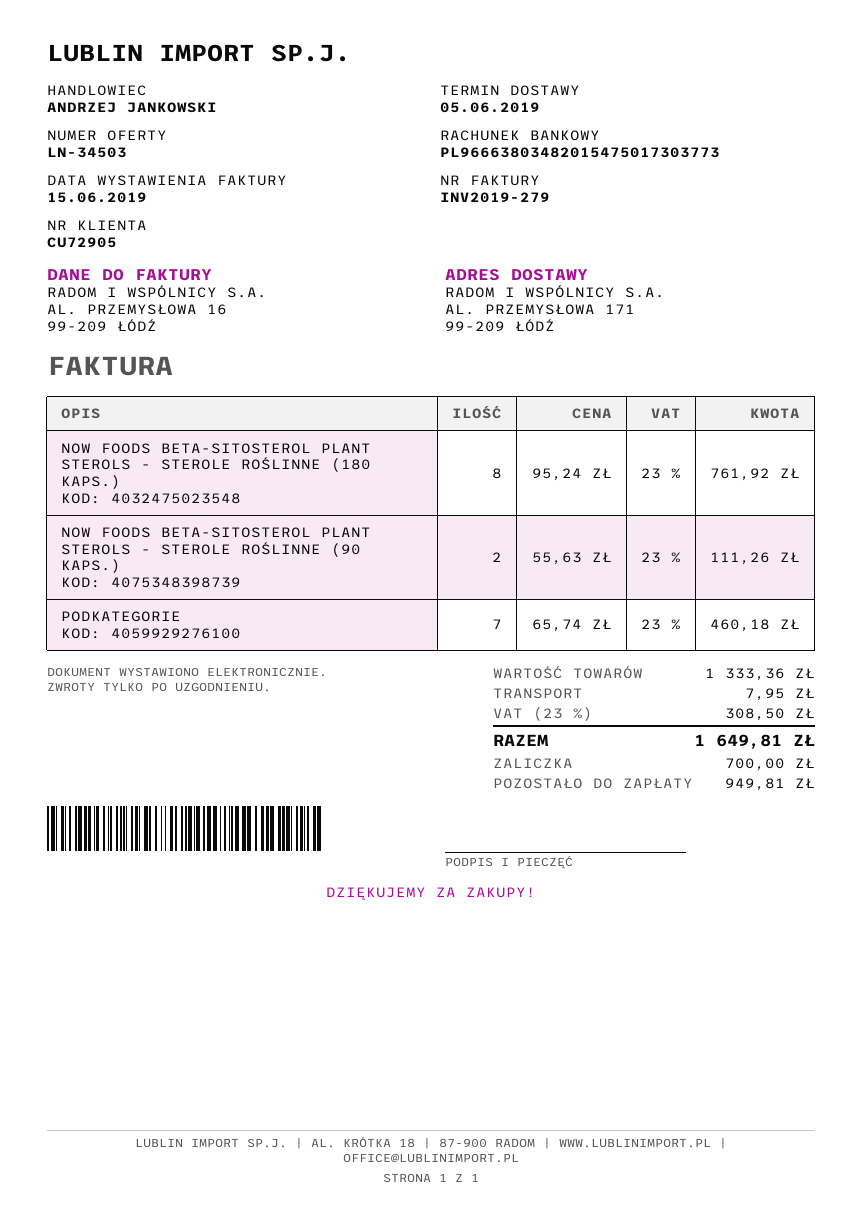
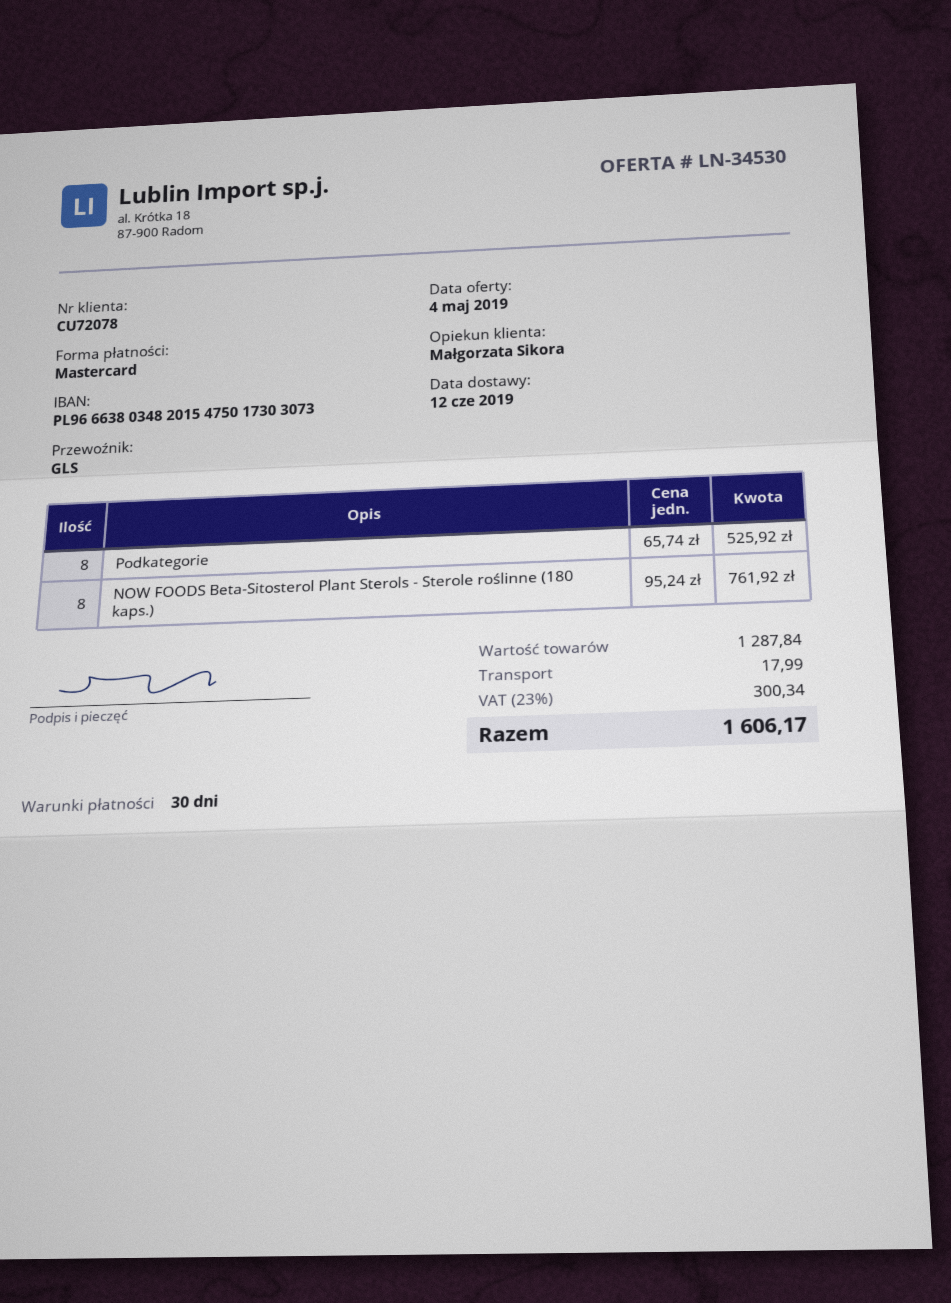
quote number: LN-34503 -> LN-34530
delivery date: 2019-06-05 -> 2019-06-12
customer number: CU72905 -> CU72078
sales rep: ANDRZEJ JANKOWSKI -> Małgorzata Sikora
bank account: PL96663803482015475017303773 -> PL96663803482015475017303073
NOW FOODS BETA-SITOSTEROL PLANT STEROLS - STEROLE ROŚLINNE (90 KAPS.): 2 x 55.63 = 111.26 -> none
PODKATEGORIE: 7 x 65.74 = 460.18 -> 8 x 65.74 = 525.92
subtotal: 1333.36 -> 1287.84
shipping: 7.95 -> 17.99
tax: 23% = 308.50 -> 23% = 300.34
total: 1649.81 -> 1606.17

